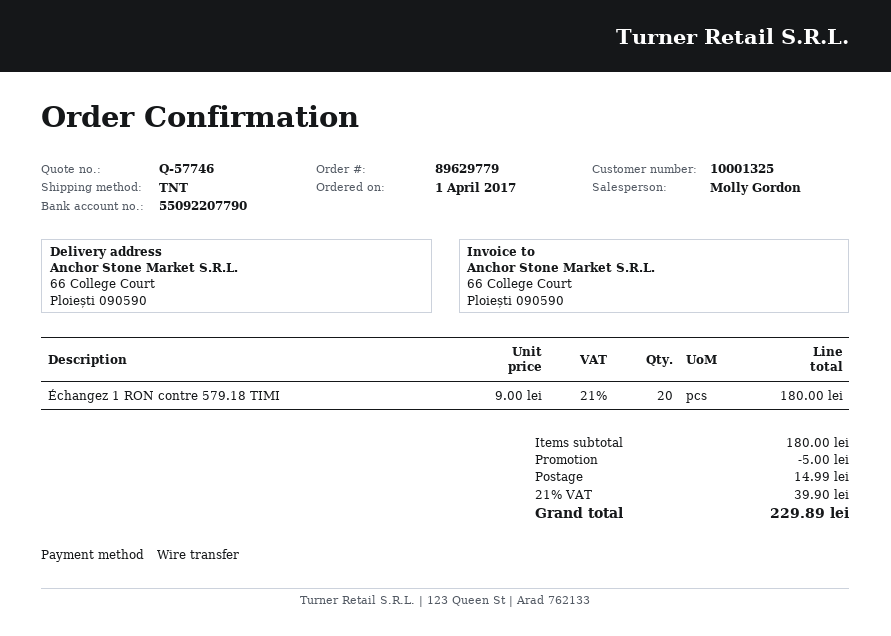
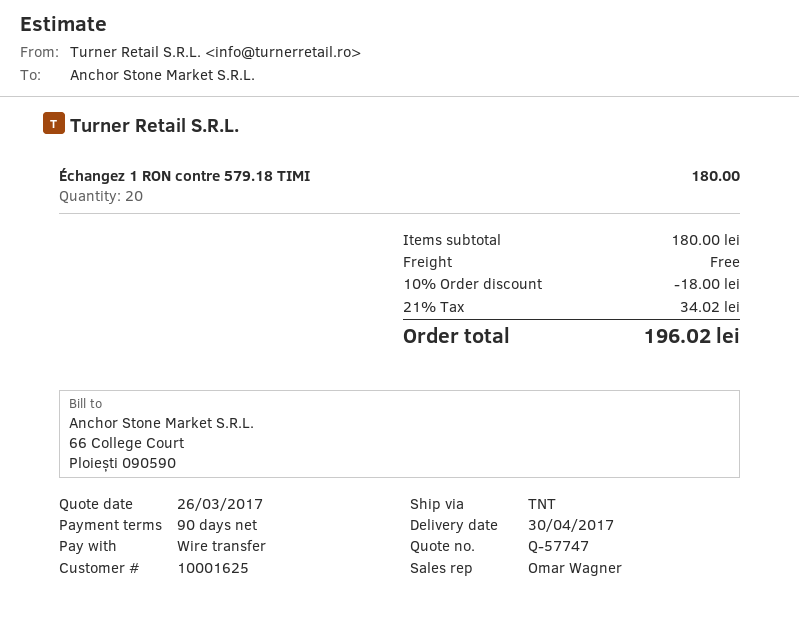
quote number: Q-57746 -> Q-57747
customer number: 10001325 -> 10001625
sales rep: Molly Gordon -> Omar Wagner
discount: 5.00 -> 18.00
shipping: 14.99 -> 0.00
tax: 21% = 39.90 -> 21% = 34.02
total: 229.89 -> 196.02

